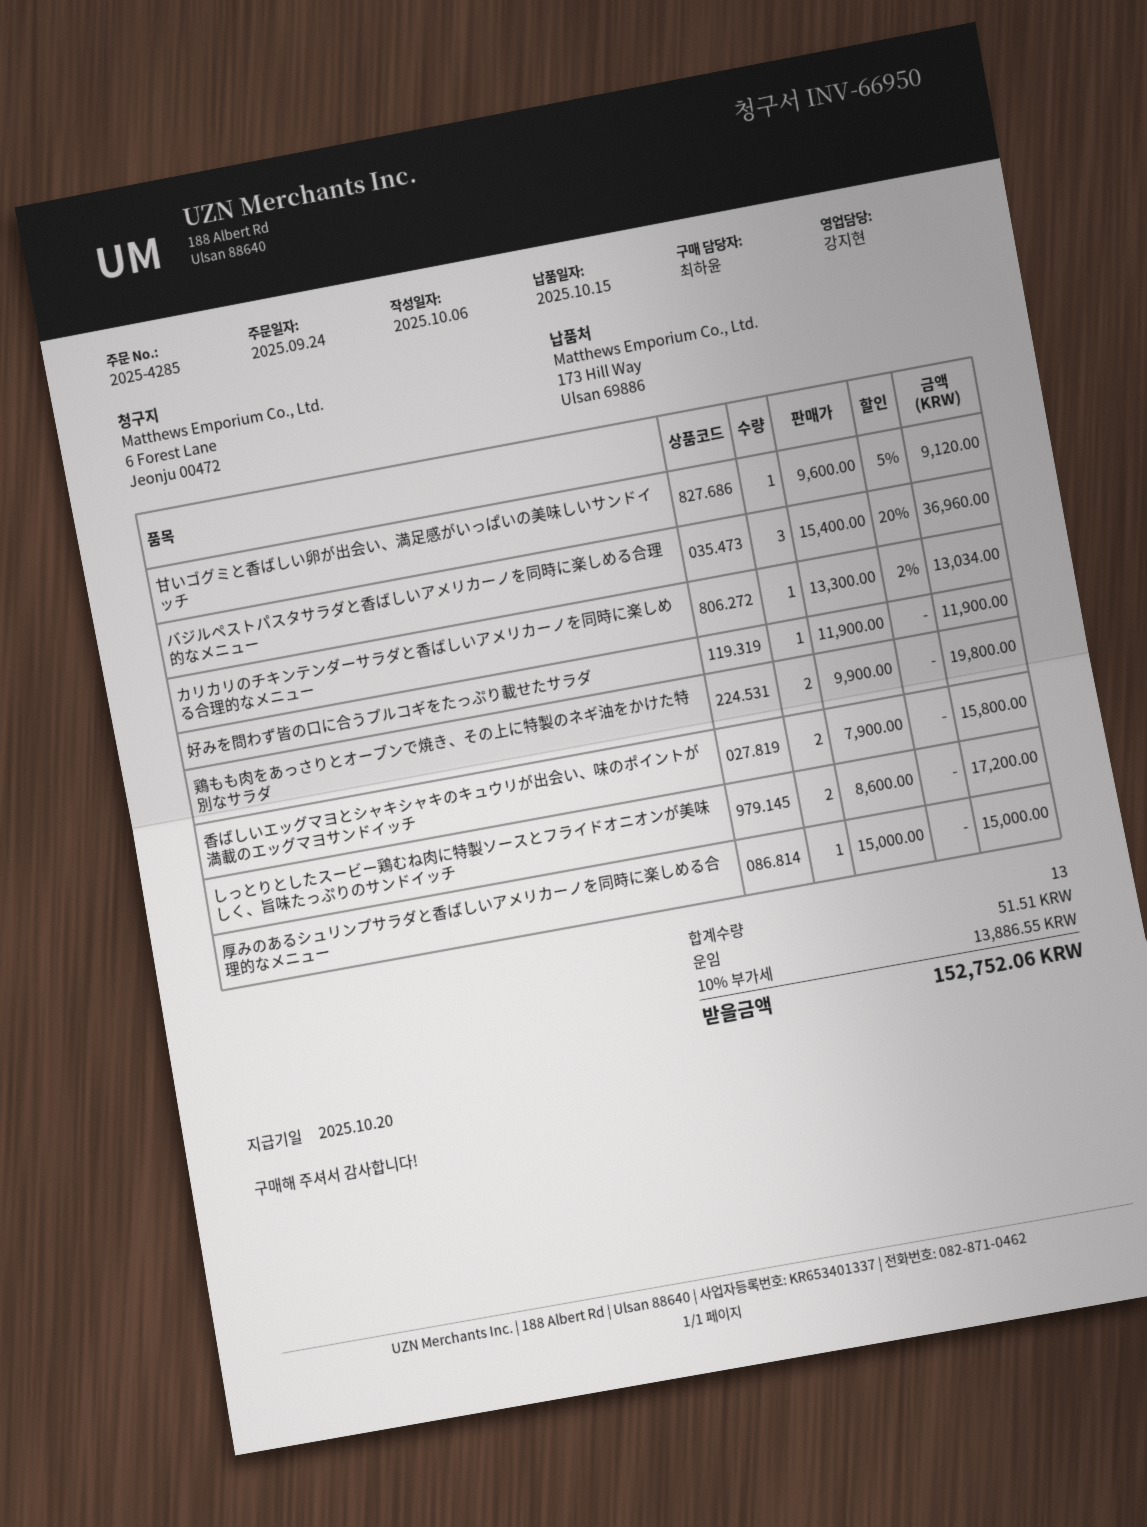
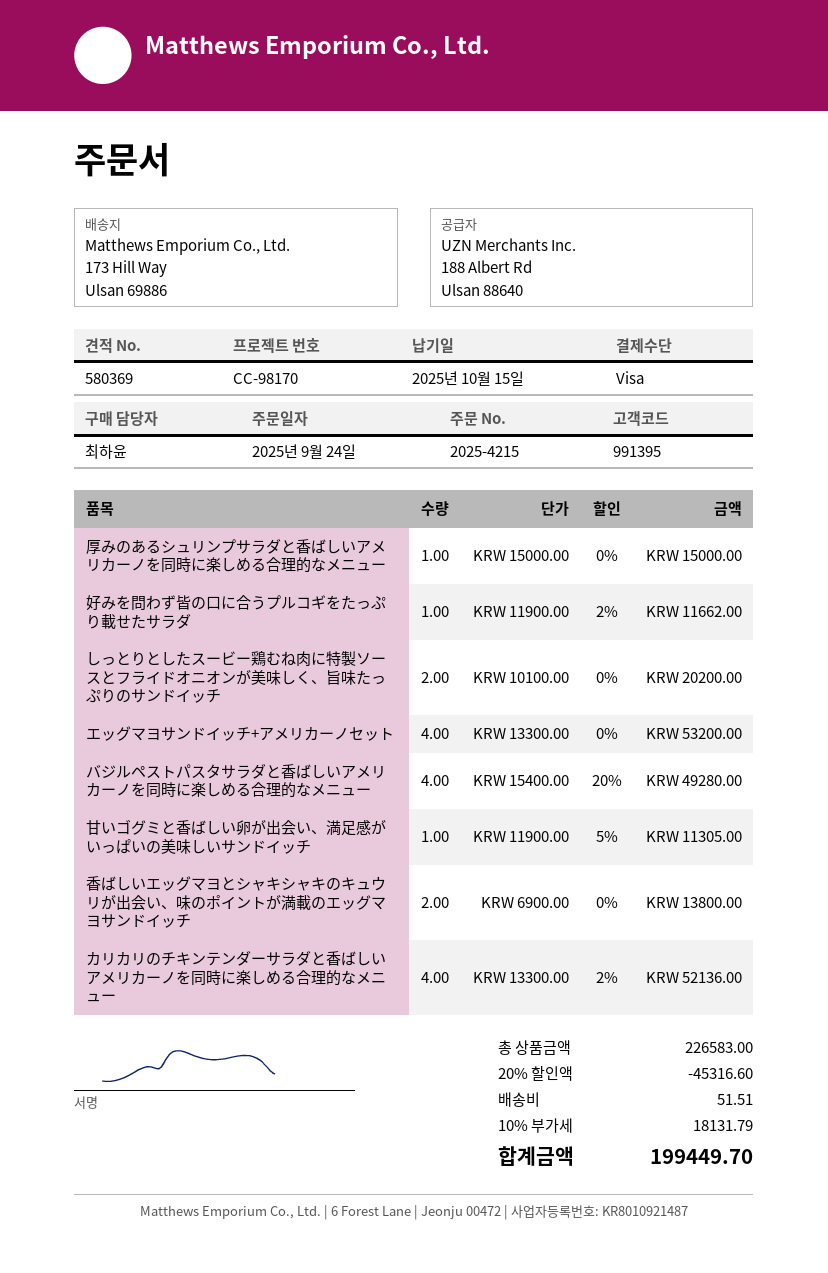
order number: 2025-4285 -> 2025-4215
甘いゴグミと香ばしい卵が出会い、満足感がいっぱいの美味しいサンドイッチ: 1 x 9600.00 - 5% = 9120.00 -> 1 x 11900.00 - 5% = 11305.00
バジルペストパスタサラダと香ばしいアメリカーノを同時に楽しめる合理的なメニュー: 3 x 15400.00 - 20% = 36960.00 -> 4 x 15400.00 - 20% = 49280.00
カリカリのチキンテンダーサラダと香ばしいアメリカーノを同時に楽しめる合理的なメニュー: 1 x 13300.00 - 2% = 13034.00 -> 4 x 13300.00 - 2% = 52136.00
好みを問わず皆の口に合うプルコギをたっぷり載せたサラダ: 1 x 11900.00 = 11900.00 -> 1 x 11900.00 - 2% = 11662.00
鶏もも肉をあっさりとオーブンで焼き、その上に特製のネギ油をかけた特別なサラダ: 2 x 9900.00 = 19800.00 -> none
香ばしいエッグマヨとシャキシャキのキュウリが出会い、味のポイントが満載のエッグマヨサンドイッチ: 2 x 7900.00 = 15800.00 -> 2 x 6900.00 = 13800.00
しっとりとしたスービー鶏むね肉に特製ソースとフライドオニオンが美味しく、旨味たっぷりのサンドイッチ: 2 x 8600.00 = 17200.00 -> 2 x 10100.00 = 20200.00
エッグマヨサンドイッチ+アメリカーノセット: none -> 4 x 13300.00 = 53200.00
discount: none -> 20% = 45316.60
tax: 10% = 13886.55 -> 10% = 18131.79
total: 152752.06 -> 199449.70

